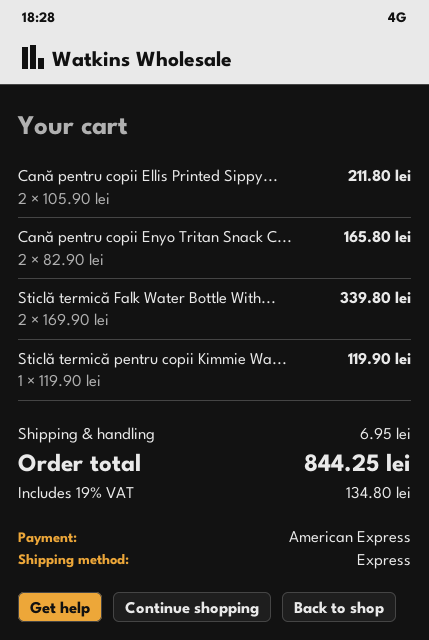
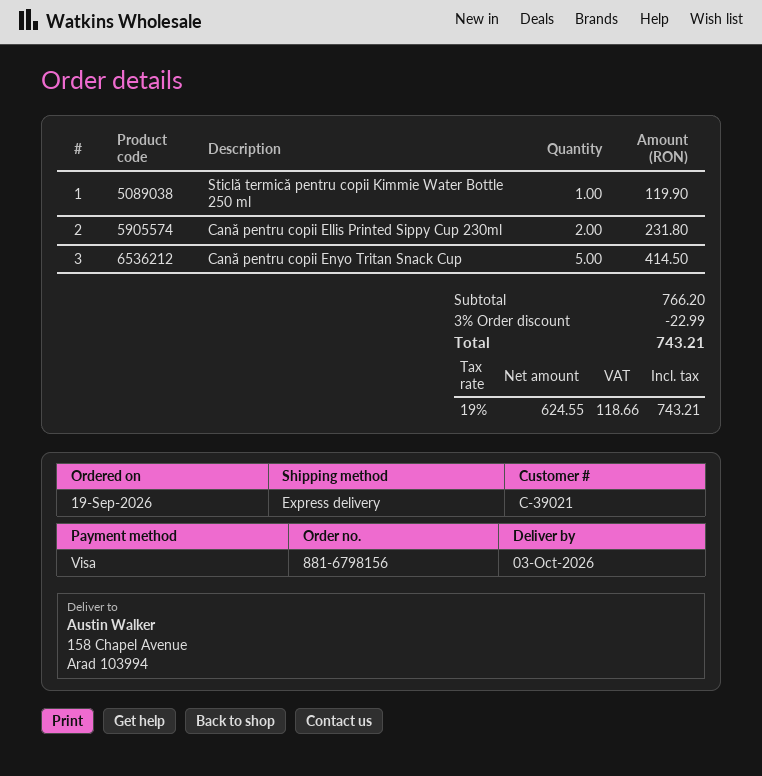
payment method: American Express -> Visa
Cană pentru copii Ellis Printed Sippy...: 2 for 211.80 -> 2 for 231.80
Cană pentru copii Enyo Tritan Snack C...: 2 for 165.80 -> 5 for 414.50
Sticlă termică Falk Water Bottle With...: 2 for 339.80 -> none
discount: none -> 3% = 22.99
shipping: 6.95 -> none
tax: 19% = 134.80 -> 19% = 118.66
total: 844.25 -> 743.21

